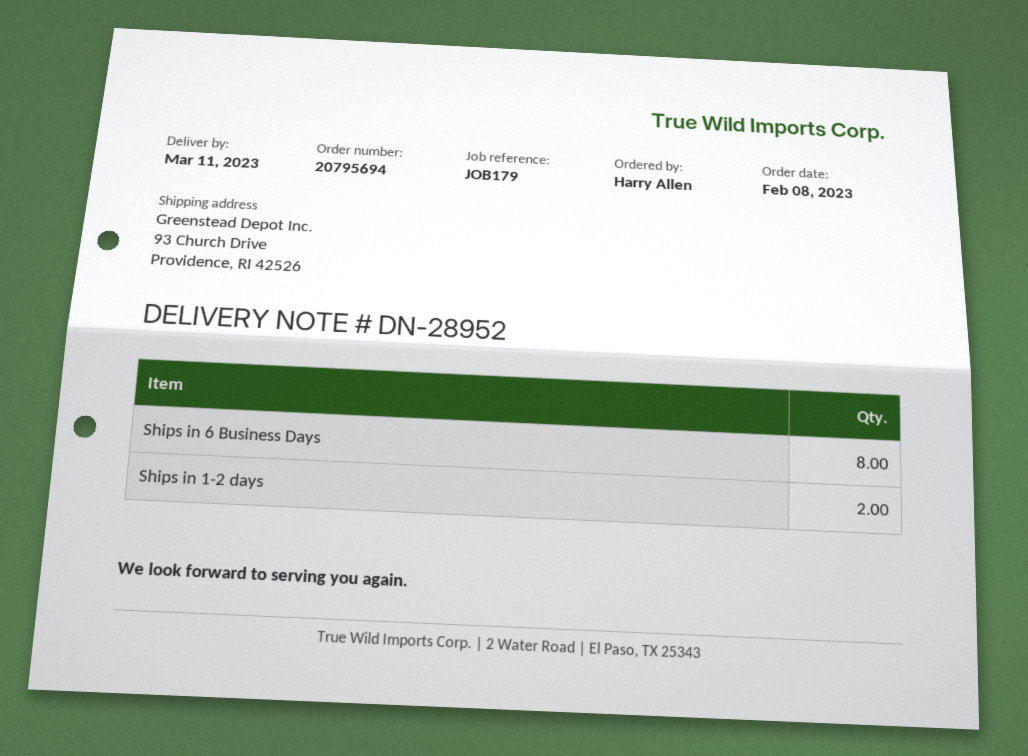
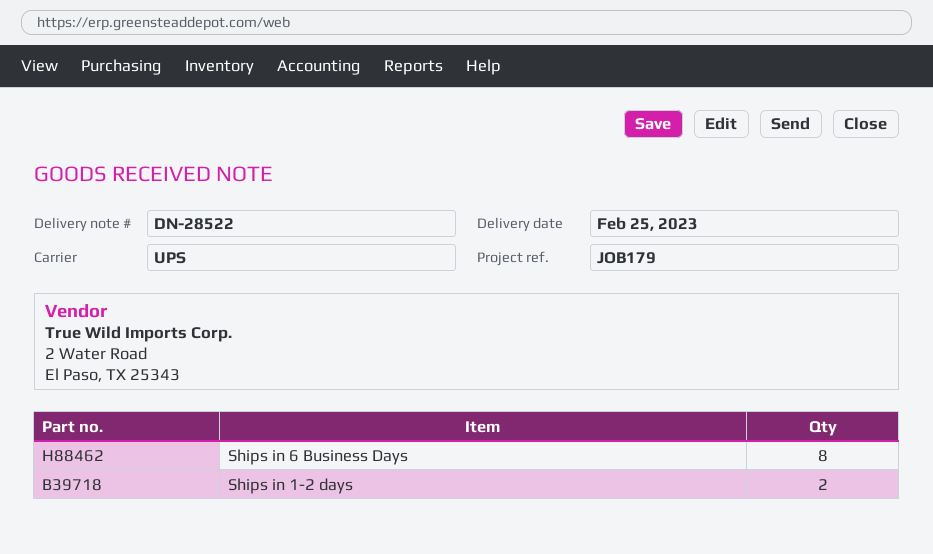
delivery note number: DN-28952 -> DN-28522
delivery date: 2023-03-11 -> 2023-02-25

